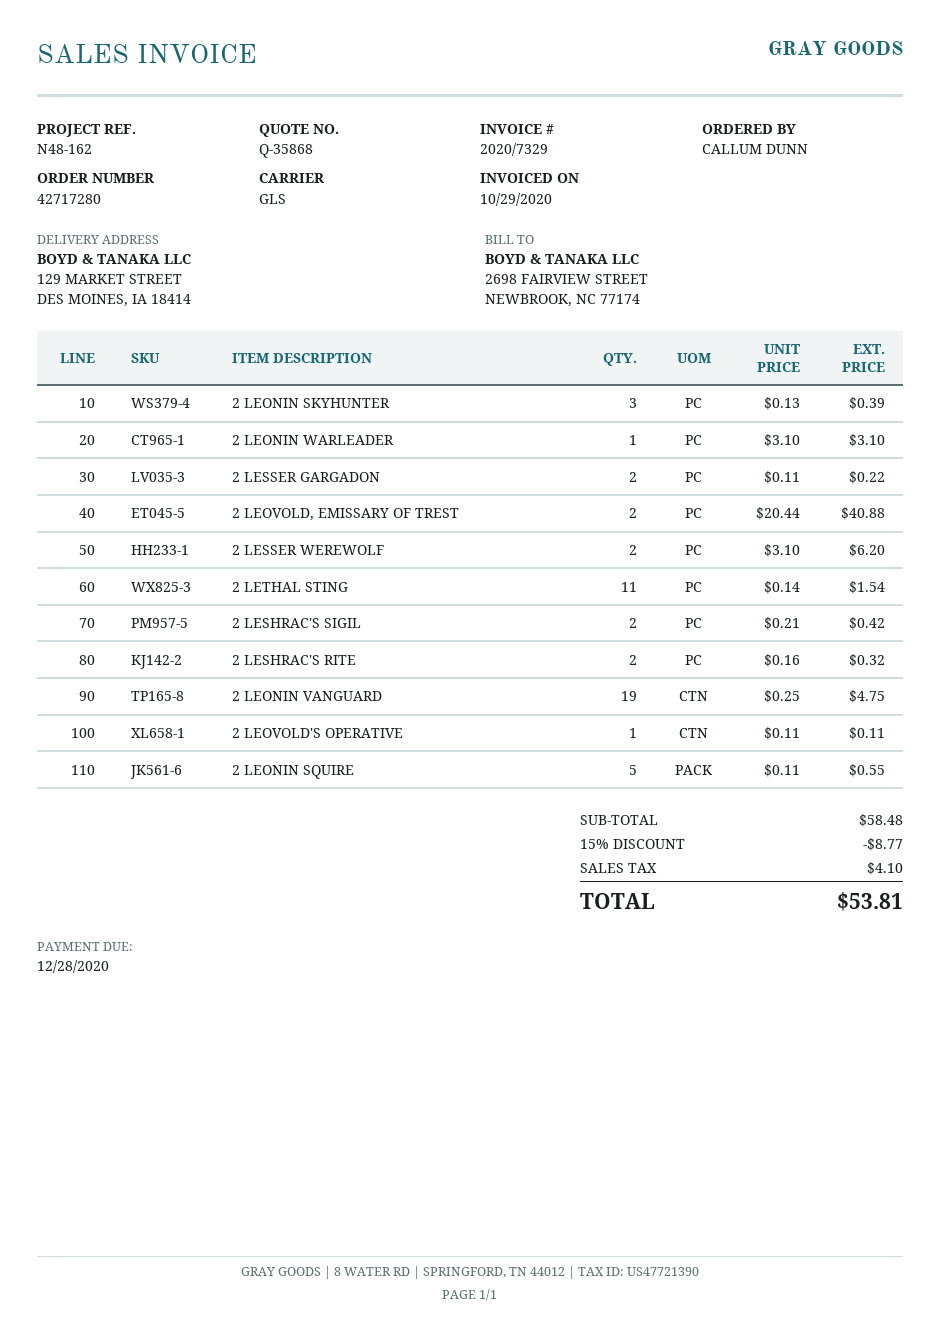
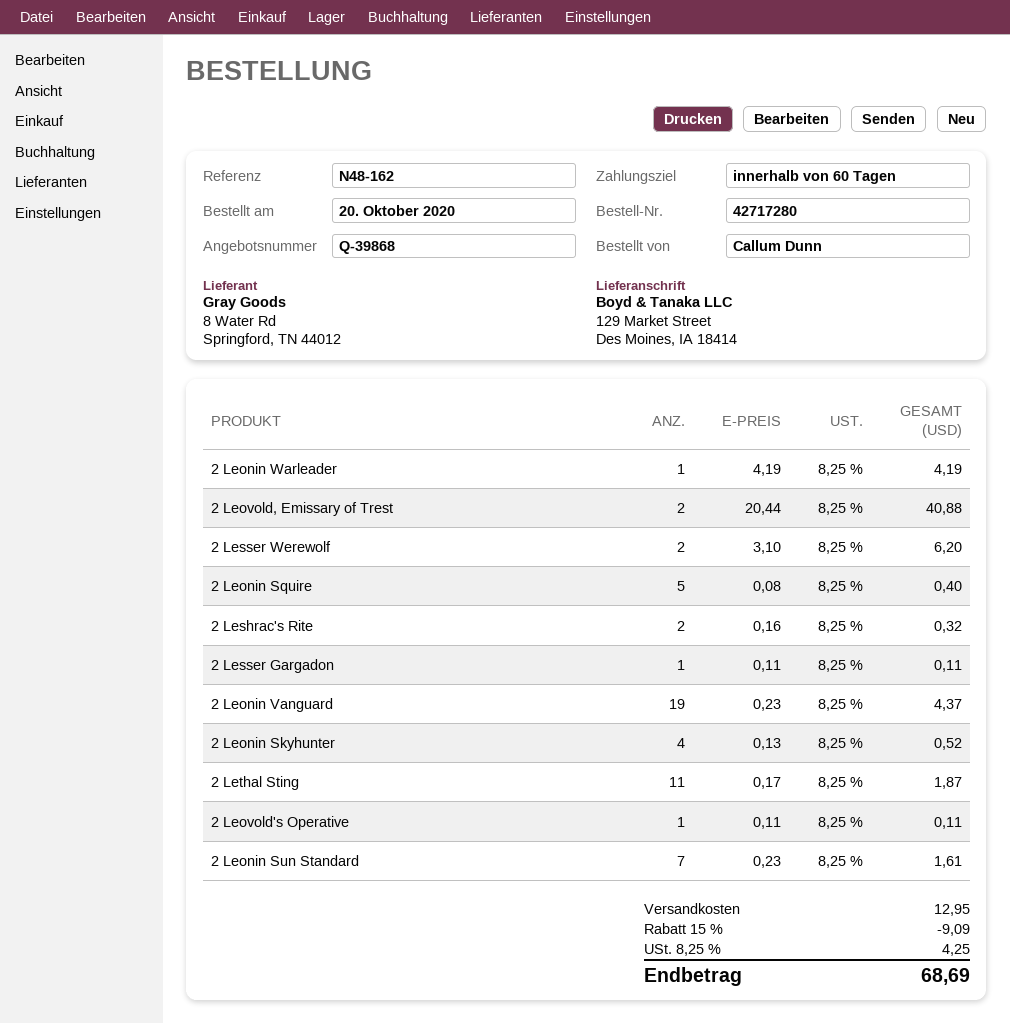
quote number: Q-35868 -> Q-39868
2 LEONIN SKYHUNTER: 3 x 0.13 = 0.39 -> 4 x 0.13 = 0.52
2 LEONIN WARLEADER: 1 x 3.10 = 3.10 -> 1 x 4.19 = 4.19
2 LESSER GARGADON: 2 x 0.11 = 0.22 -> 1 x 0.11 = 0.11
2 LETHAL STING: 11 x 0.14 = 1.54 -> 11 x 0.17 = 1.87
2 LESHRAC'S SIGIL: 2 x 0.21 = 0.42 -> none
2 LEONIN VANGUARD: 19 x 0.25 = 4.75 -> 19 x 0.23 = 4.37
2 LEONIN SQUIRE: 5 x 0.11 = 0.55 -> 5 x 0.08 = 0.40
2 Leonin Sun Standard: none -> 7 x 0.23 = 1.61
discount: 15% = 8.77 -> 15% = 9.09
shipping: none -> 12.95
tax: 4.10 -> 4.25
total: 53.81 -> 68.69

